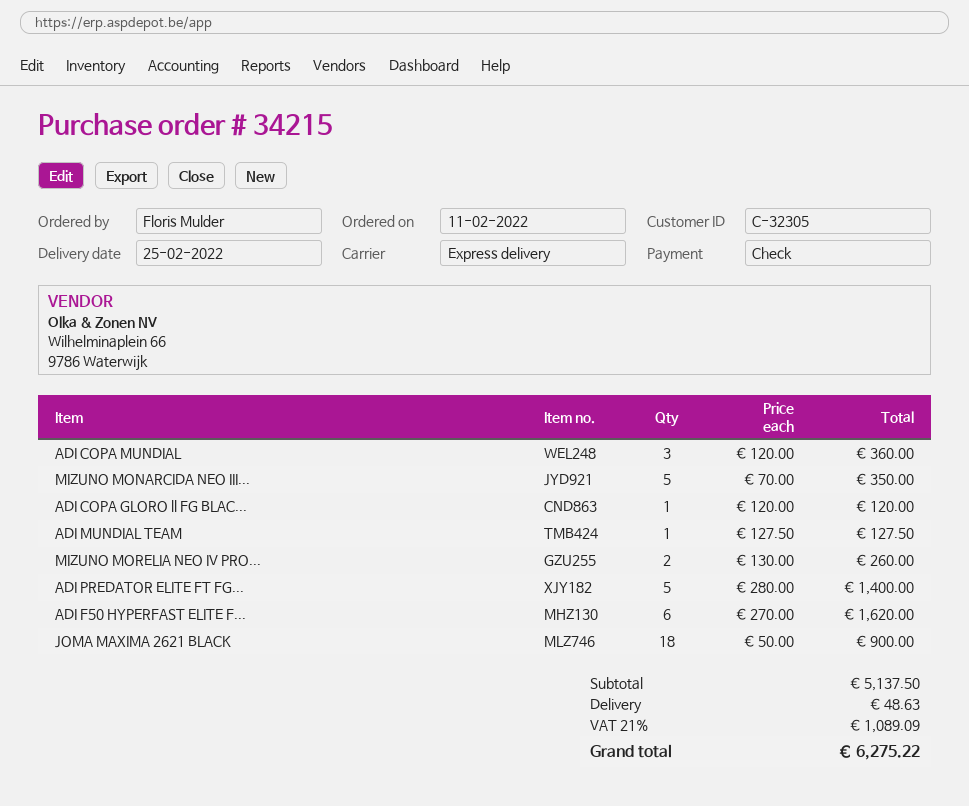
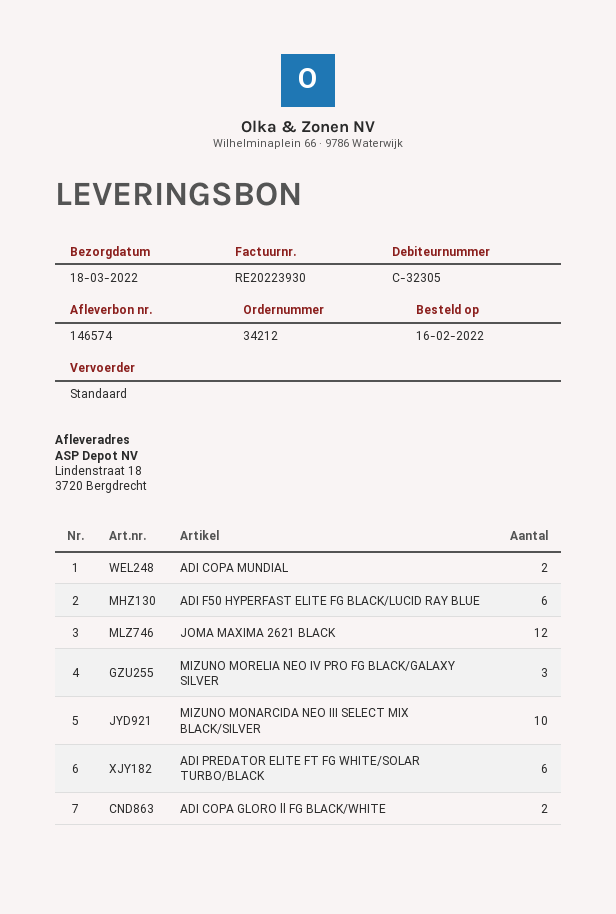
order number: 34215 -> 34212
order date: 2022-02-11 -> 2022-02-16
delivery date: 2022-02-25 -> 2022-03-18
shipping method: express -> standard
ADI COPA MUNDIAL: 3 -> 2
MIZUNO MONARCIDA NEO III...: 5 -> 10
ADI COPA GLORO ll FG BLAC...: 1 -> 2
ADI MUNDIAL TEAM: 1 -> none
MIZUNO MORELIA NEO IV PRO...: 2 -> 3
ADI PREDATOR ELITE FT FG...: 5 -> 6
JOMA MAXIMA 2621 BLACK: 18 -> 12

